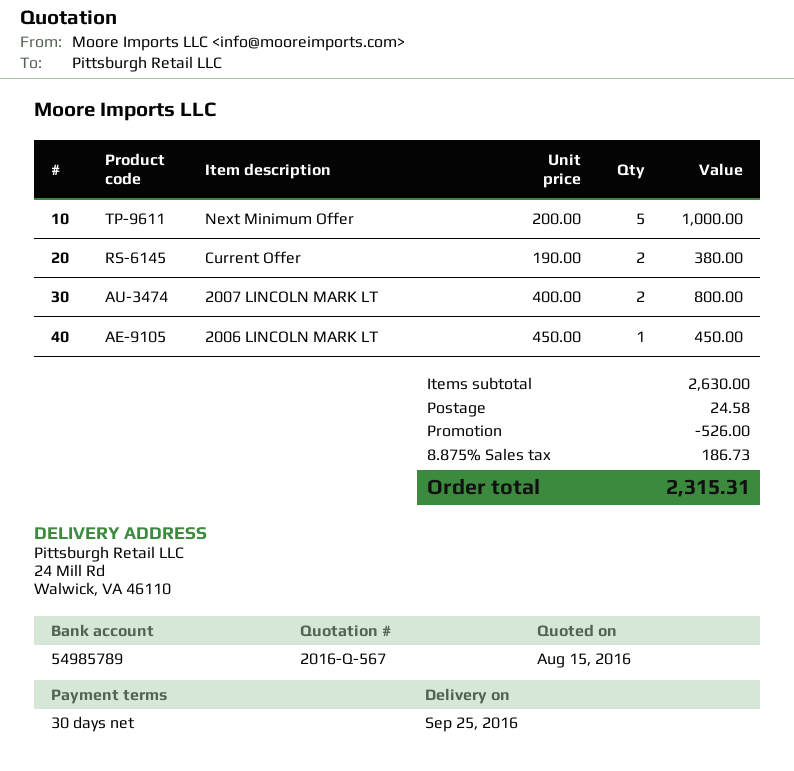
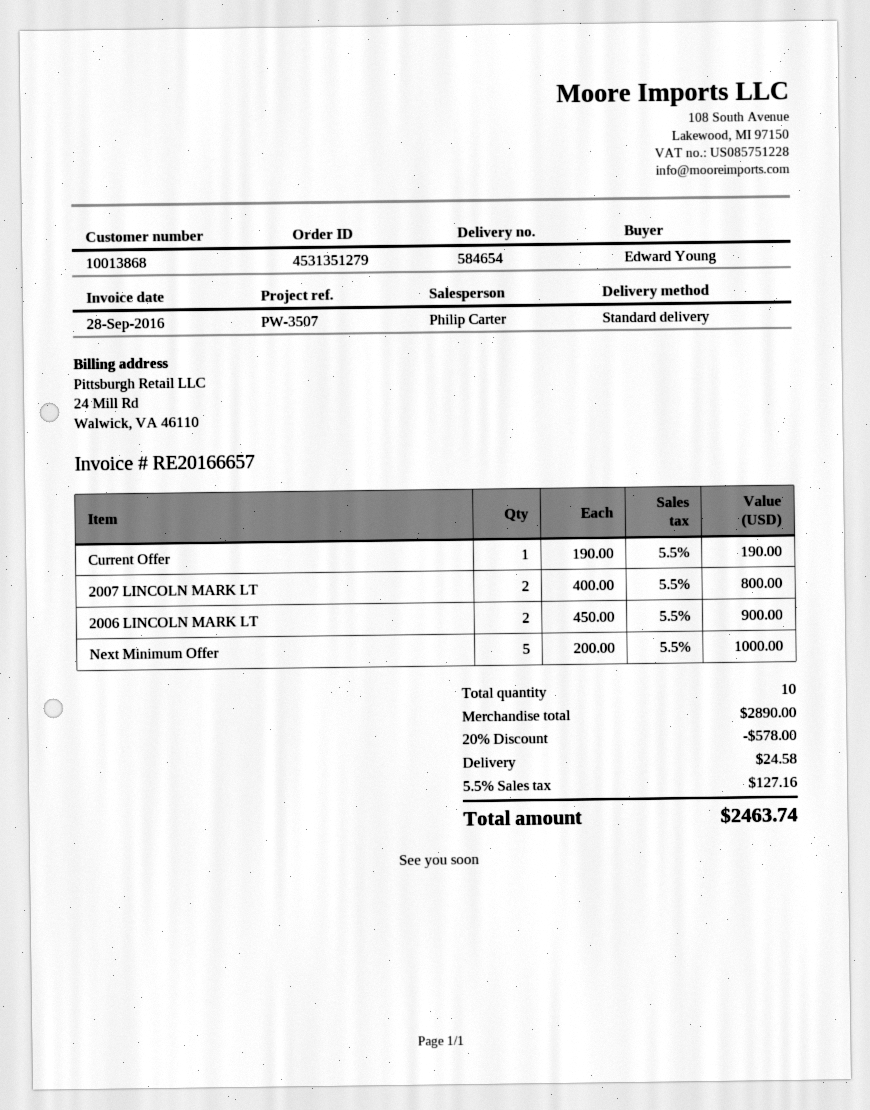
Current Offer: 2 x 190.00 = 380.00 -> 1 x 190.00 = 190.00
2006 LINCOLN MARK LT: 1 x 450.00 = 450.00 -> 2 x 450.00 = 900.00
subtotal: 2630.00 -> 2890.00
discount: 526.00 -> 578.00
tax: 8.875% = 186.73 -> 5.5% = 127.16
total: 2315.31 -> 2463.74

